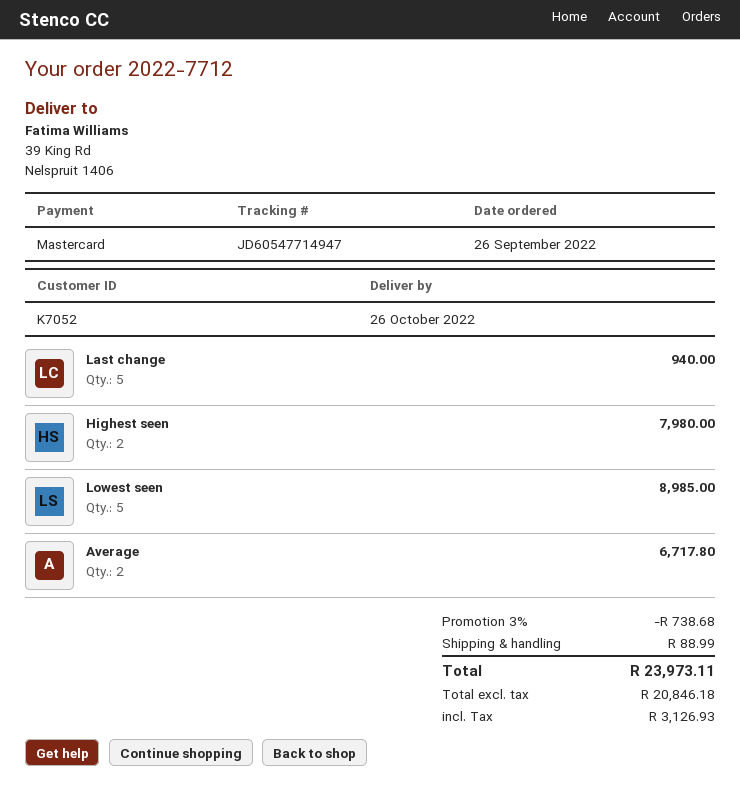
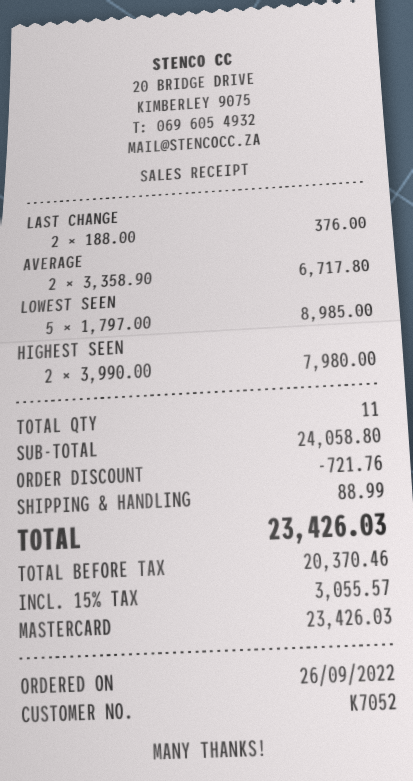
Last change: 5 for 940.00 -> 2 for 376.00
discount: 738.68 -> 721.76
net: 20846.18 -> 20370.46
tax: 3126.93 -> 3055.57
total: 23973.11 -> 23426.03

